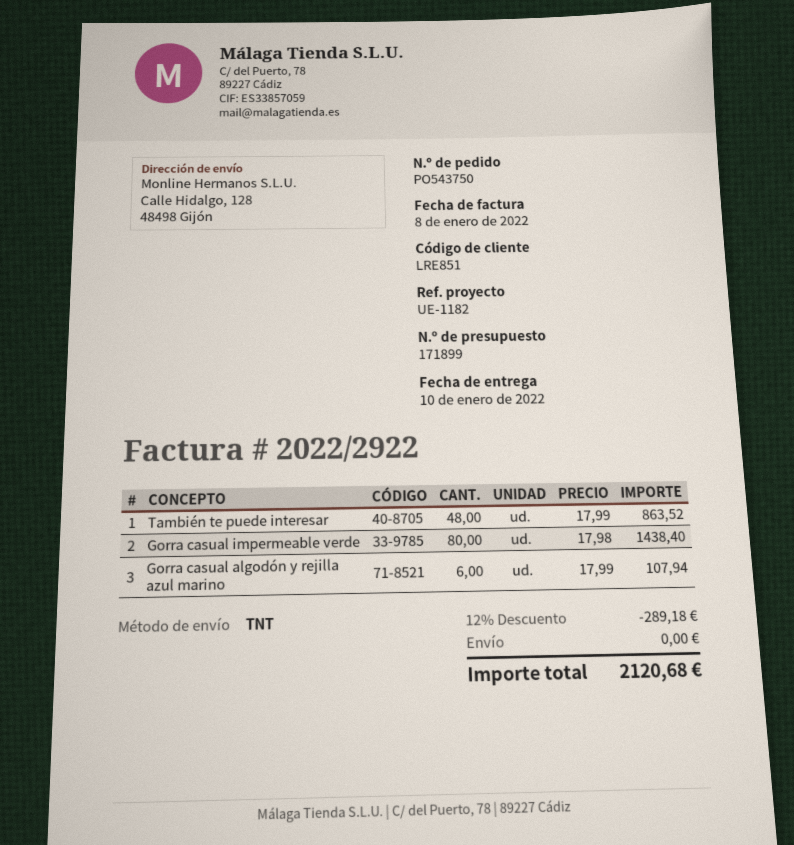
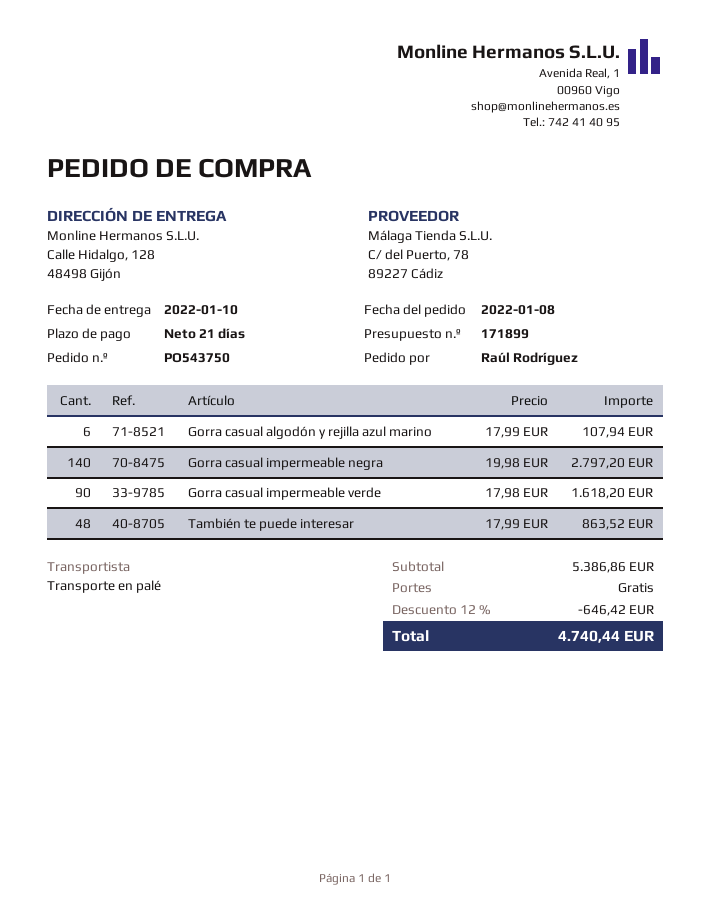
shipping method: TNT -> pallet freight
Gorra casual impermeable verde: 80 x 17.98 = 1438.40 -> 90 x 17.98 = 1618.20
Gorra casual impermeable negra: none -> 140 x 19.98 = 2797.20
discount: 12% = 289.18 -> 12% = 646.42
total: 2120.68 -> 4740.44

